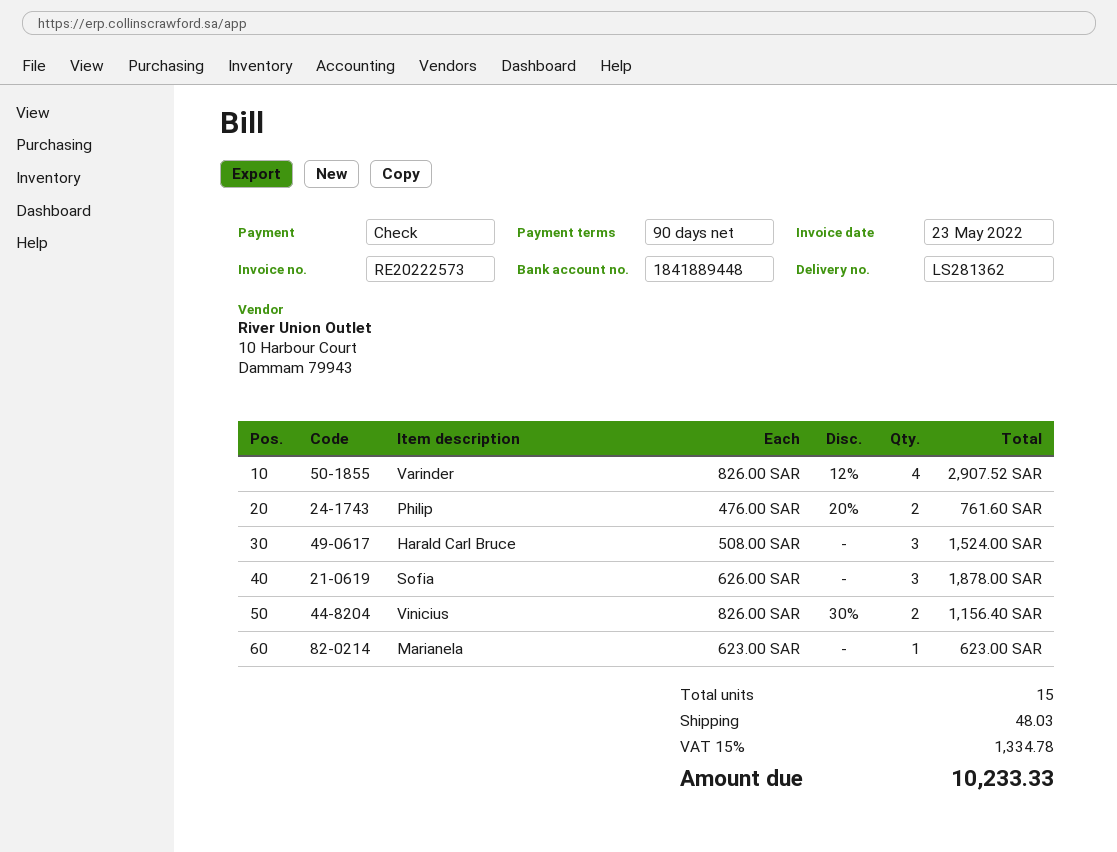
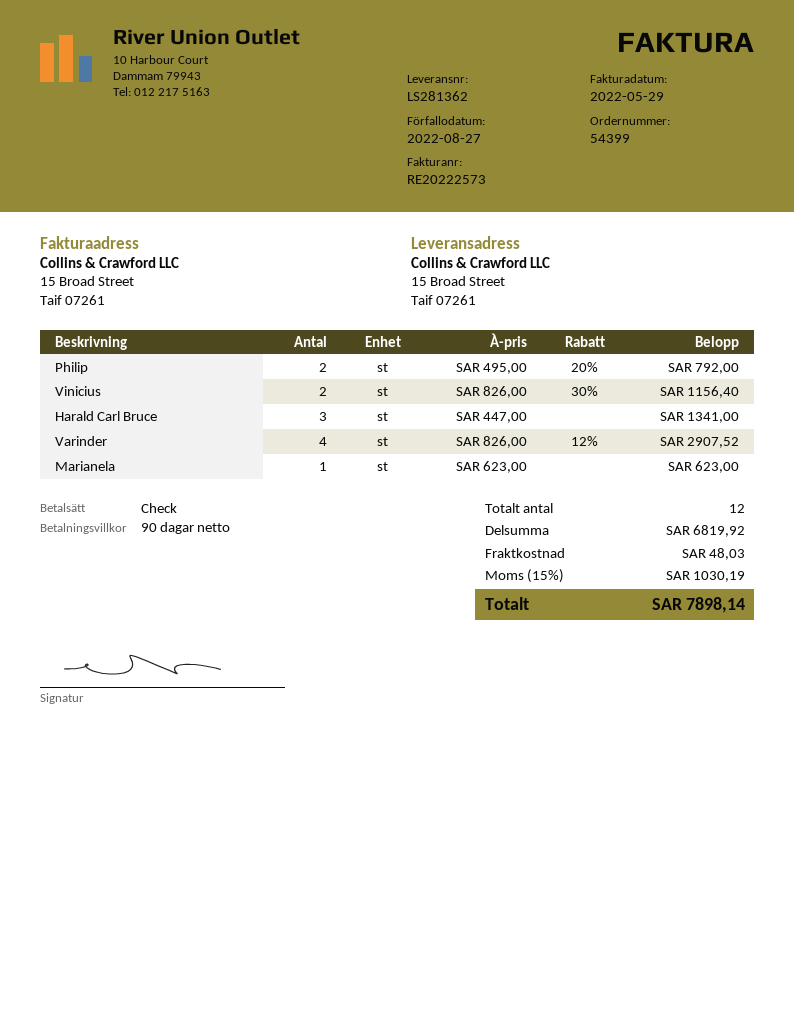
invoice date: 2022-05-23 -> 2022-05-29
Philip: 2 x 476.00 - 20% = 761.60 -> 2 x 495.00 - 20% = 792.00
Harald Carl Bruce: 3 x 508.00 = 1524.00 -> 3 x 447.00 = 1341.00
Sofia: 3 x 626.00 = 1878.00 -> none
total quantity: 15 -> 12
tax: 15% = 1334.78 -> 15% = 1030.19
total: 10233.33 -> 7898.14

